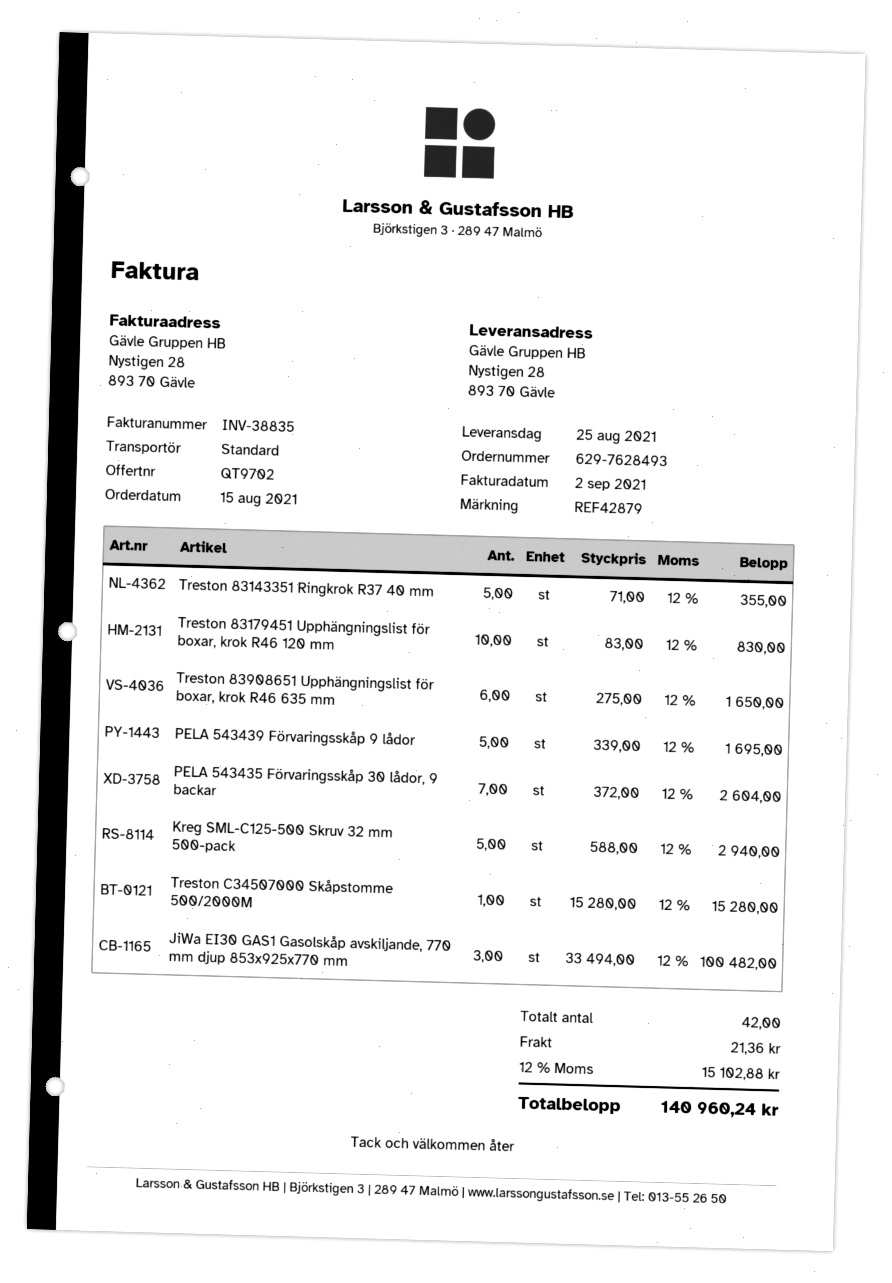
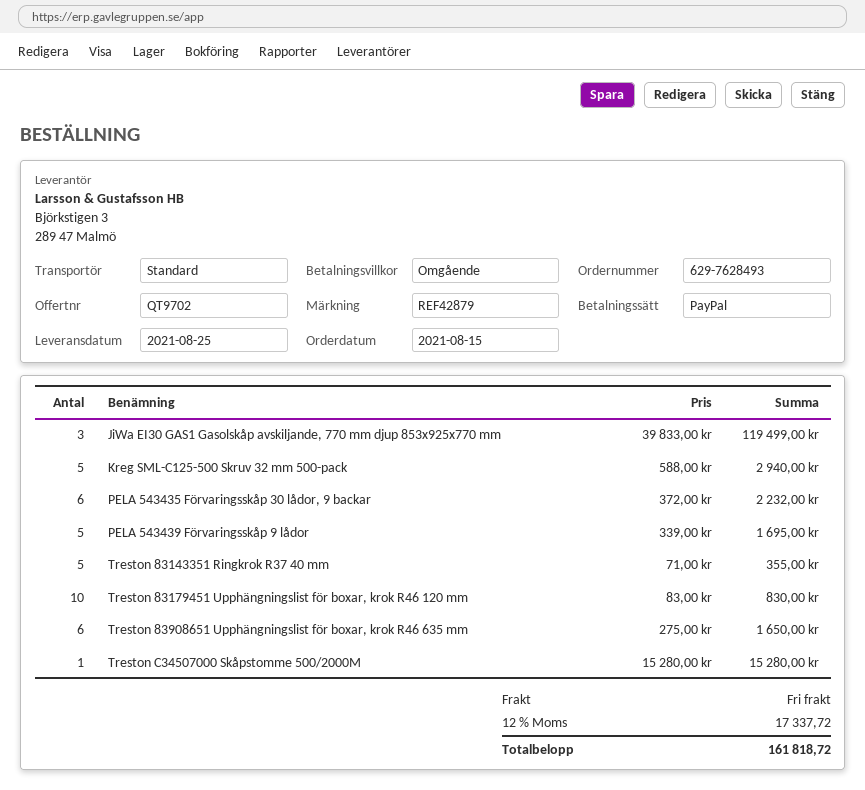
PELA 543435 Förvaringsskåp 30 lådor, 9 backar: 7 x 372.00 = 2604.00 -> 6 x 372.00 = 2232.00
JiWa EI30 GAS1 Gasolskåp avskiljande, 770 mm djup 853x925x770 mm: 3 x 33494.00 = 100482.00 -> 3 x 39833.00 = 119499.00
shipping: 21.36 -> 0.00
tax: 12% = 15102.88 -> 12% = 17337.72
total: 140960.24 -> 161818.72

